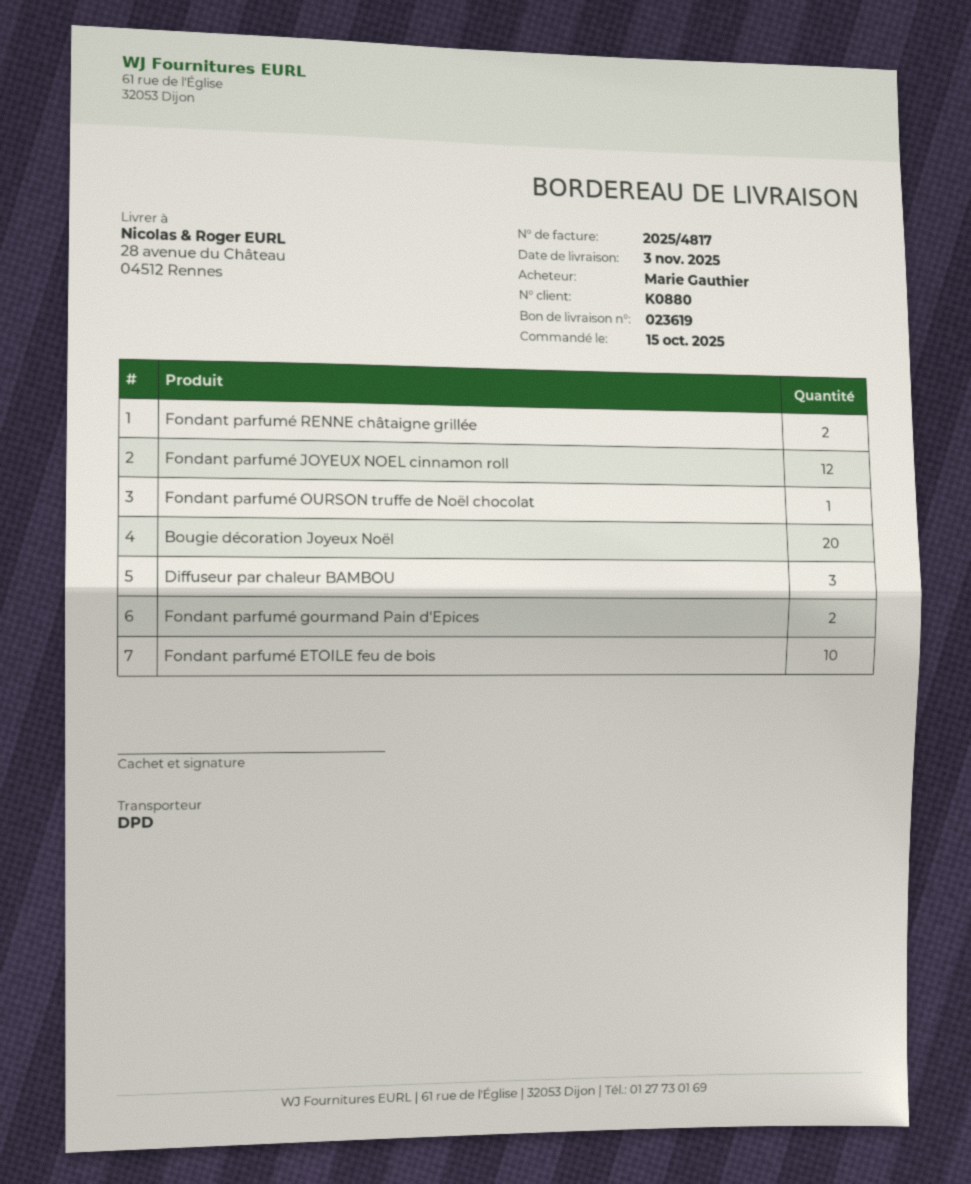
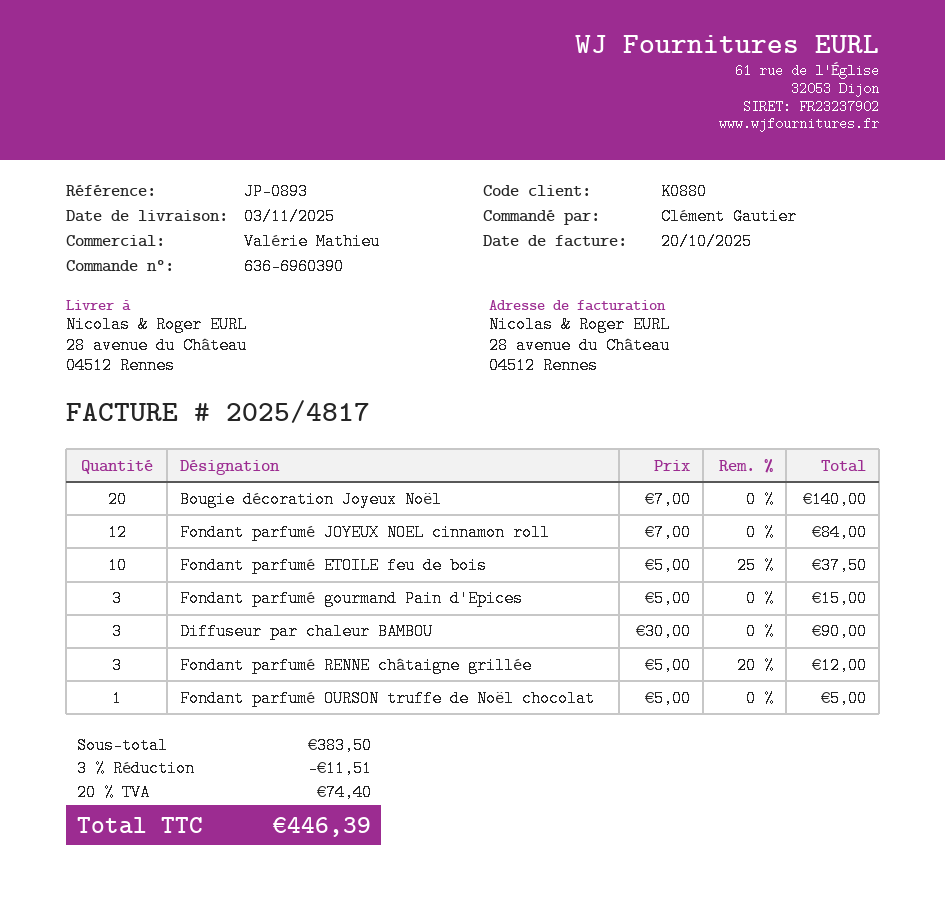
ordered by: Marie Gauthier -> Clément Gautier
Fondant parfumé RENNE châtaigne grillée: 2 -> 3
Fondant parfumé gourmand Pain d'Epices: 2 -> 3

